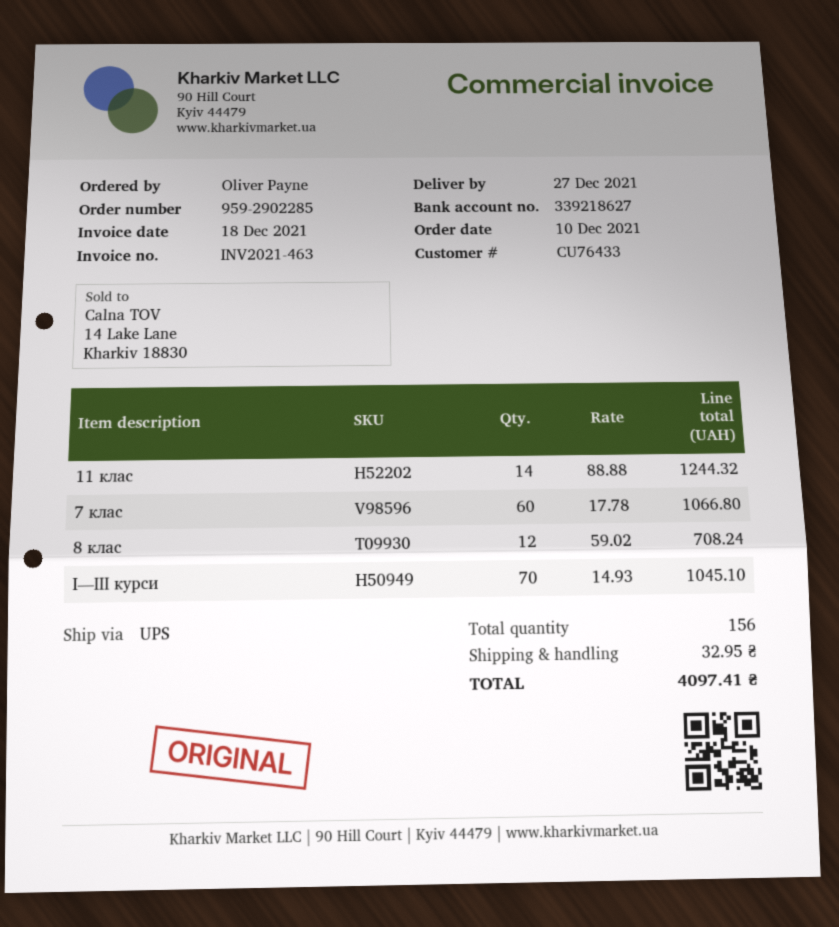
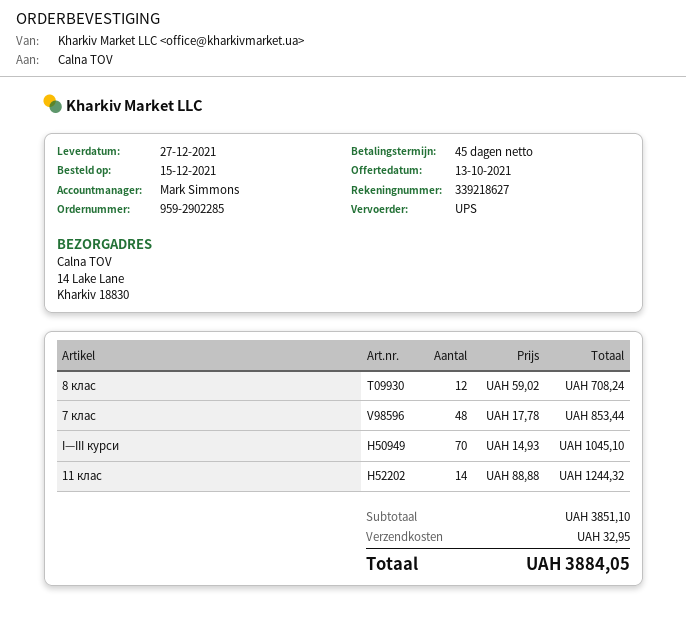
order date: 2021-12-10 -> 2021-12-15
7 клас: 60 x 17.78 = 1066.80 -> 48 x 17.78 = 853.44
total: 4097.41 -> 3884.05

